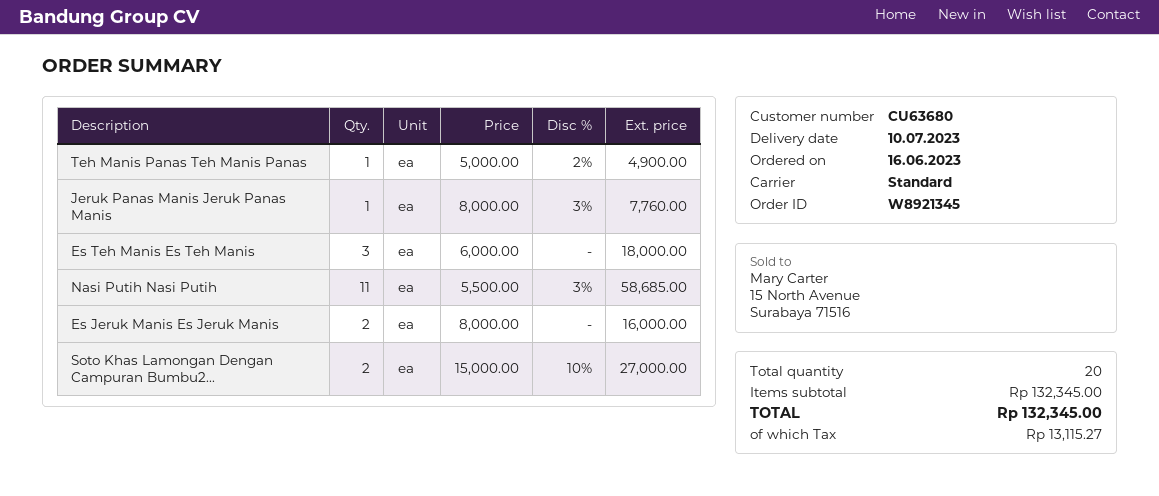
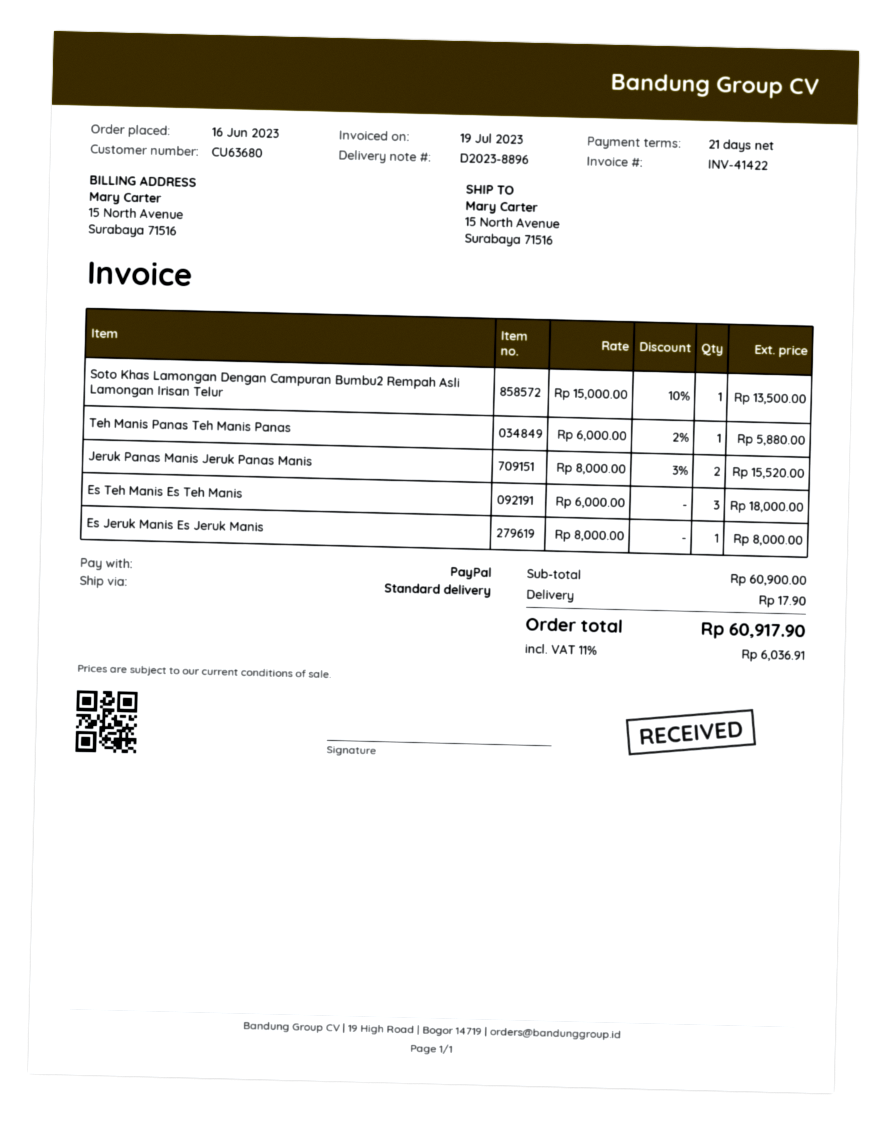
Teh Manis Panas Teh Manis Panas: 1 x 5000.00 - 2% = 4900.00 -> 1 x 6000.00 - 2% = 5880.00
Jeruk Panas Manis Jeruk Panas Manis: 1 x 8000.00 - 3% = 7760.00 -> 2 x 8000.00 - 3% = 15520.00
Nasi Putih Nasi Putih: 11 x 5500.00 - 3% = 58685.00 -> none
Es Jeruk Manis Es Jeruk Manis: 2 x 8000.00 = 16000.00 -> 1 x 8000.00 = 8000.00
Soto Khas Lamongan Dengan Campuran Bumbu2...: 2 x 15000.00 - 10% = 27000.00 -> 1 x 15000.00 - 10% = 13500.00
subtotal: 132345.00 -> 60900.00
shipping: none -> 17.90
tax: 13115.27 -> 6036.91
total: 132345.00 -> 60917.90

